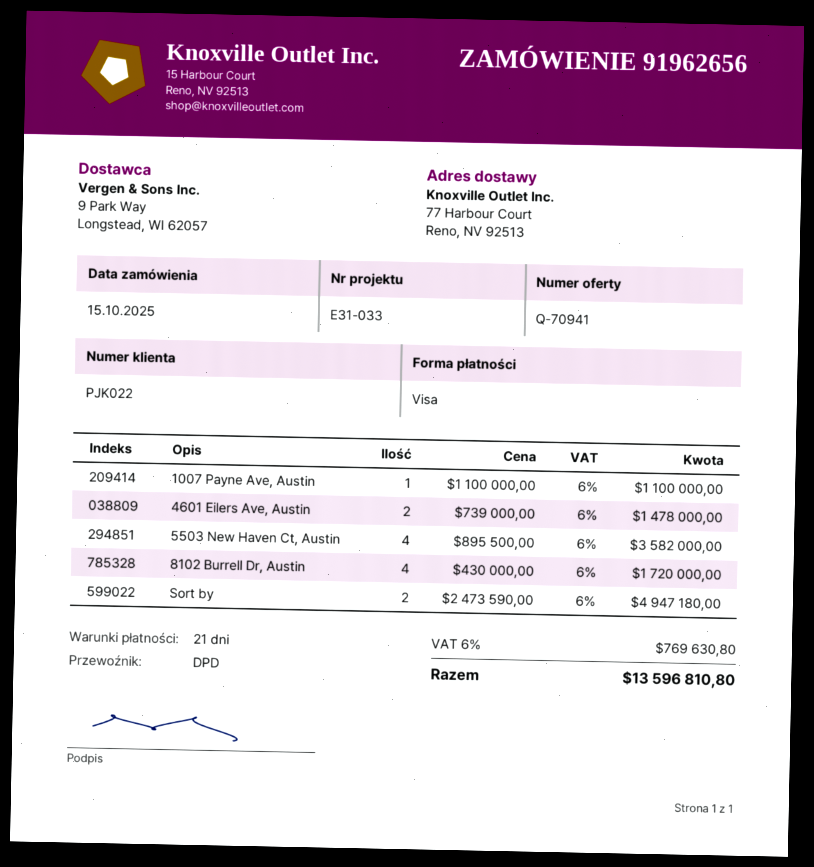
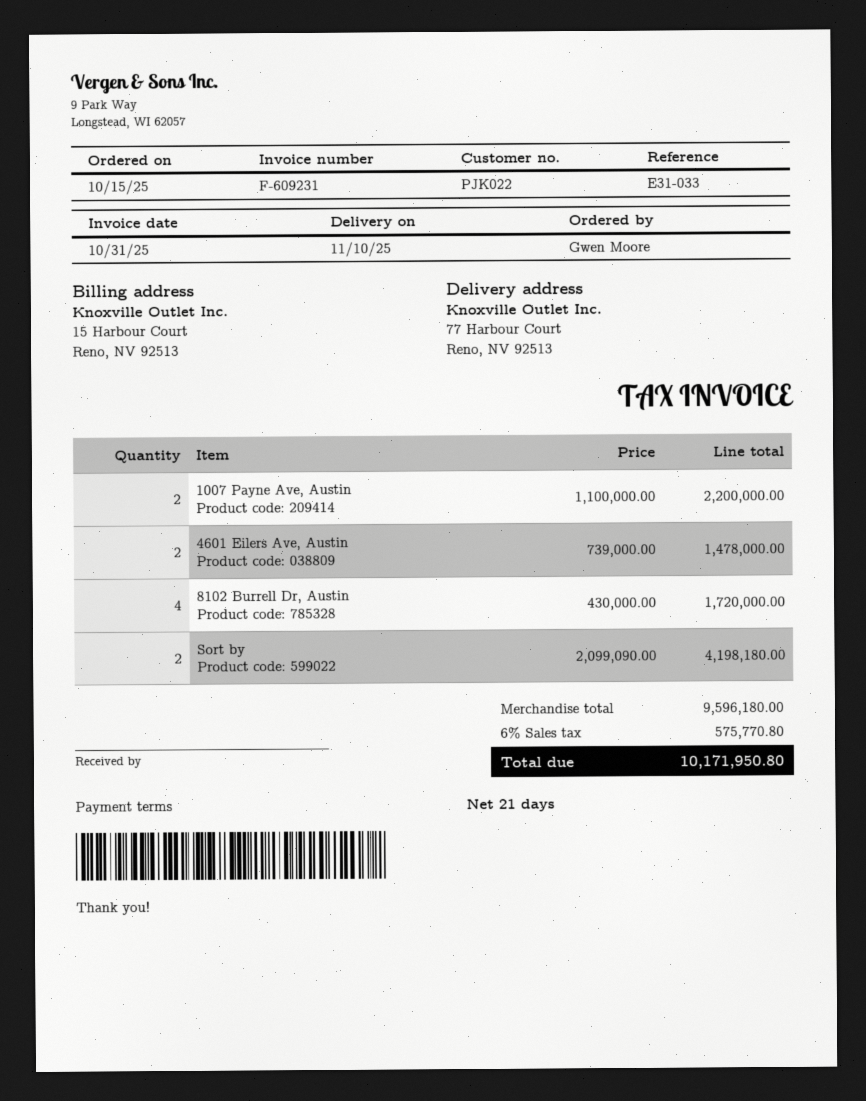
1007 Payne Ave, Austin: 1 x 1100000.00 = 1100000.00 -> 2 x 1100000.00 = 2200000.00
5503 New Haven Ct, Austin: 4 x 895500.00 = 3582000.00 -> none
Sort by: 2 x 2473590.00 = 4947180.00 -> 2 x 2099090.00 = 4198180.00
tax: 6% = 769630.80 -> 6% = 575770.80
total: 13596810.80 -> 10171950.80

